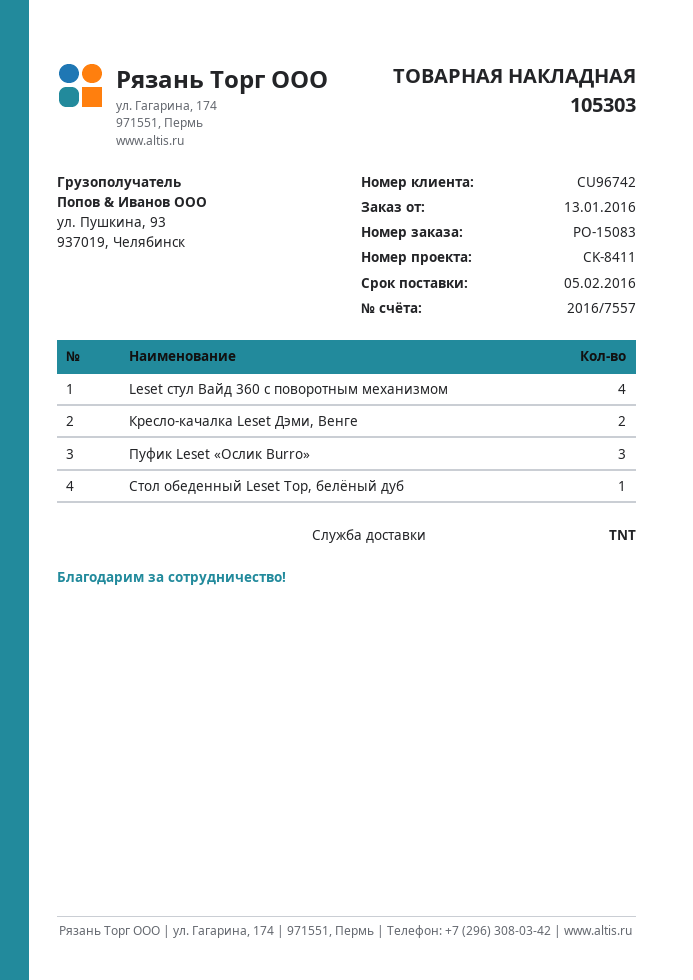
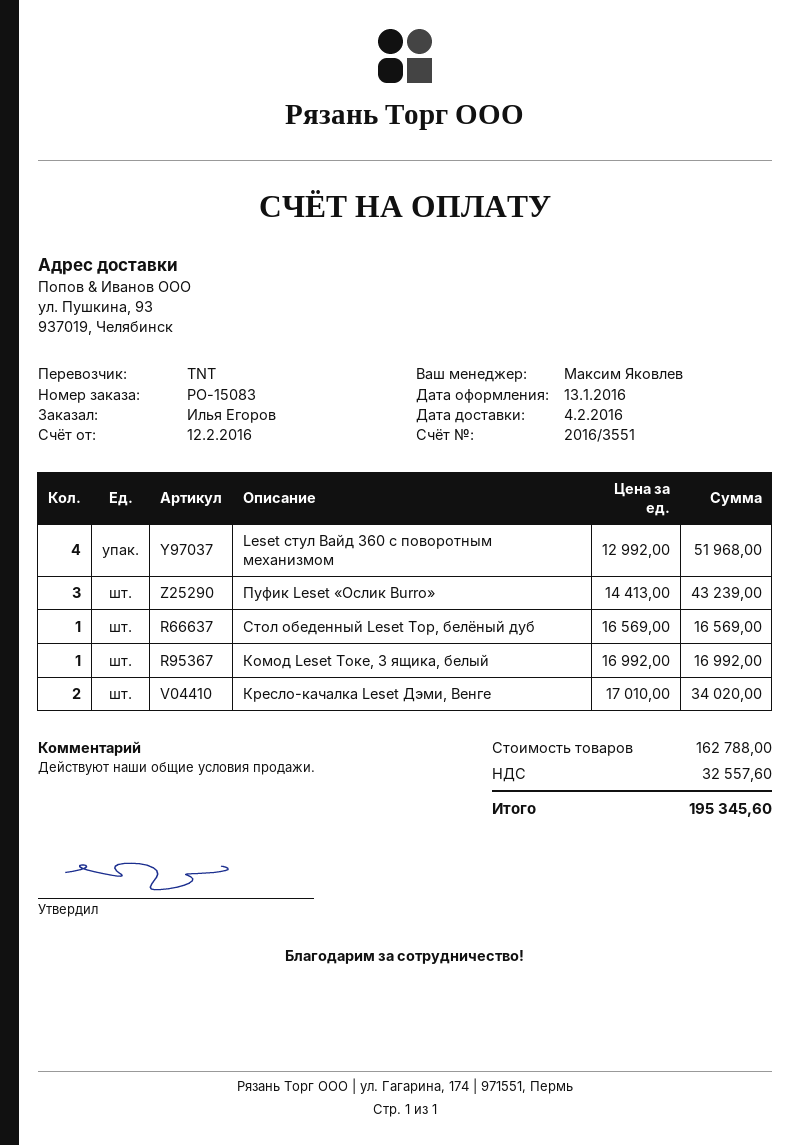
delivery date: 2016-02-05 -> 2016-02-04
invoice number: 2016/7557 -> 2016/3551
Комод Leset Токе, 3 ящика, белый: none -> 1

